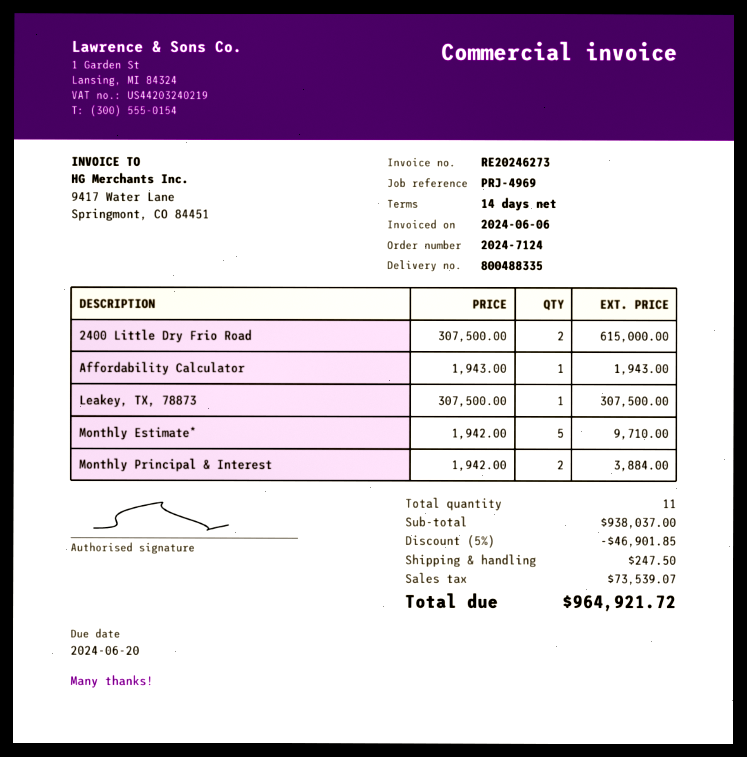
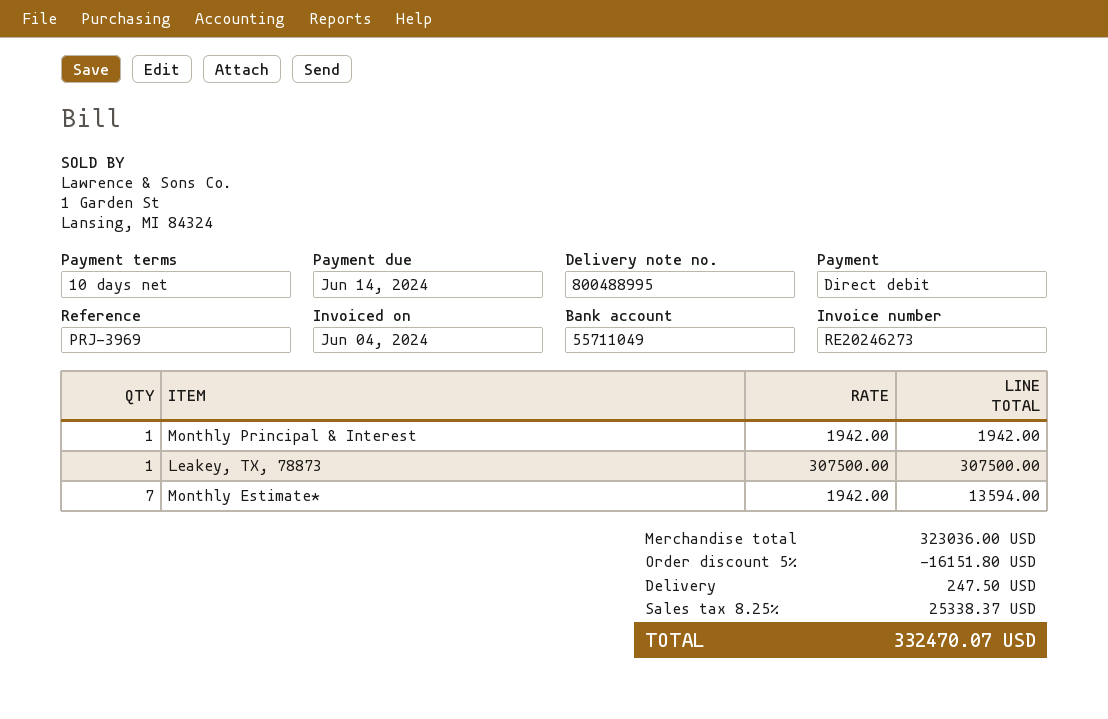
delivery note number: 800488335 -> 800488995
invoice date: 2024-06-06 -> 2024-06-04
payment terms: 14 days -> 10 days
due date: 2024-06-20 -> 2024-06-14
reference: PRJ-4969 -> PRJ-3969
2400 Little Dry Frio Road: 2 x 307500.00 = 615000.00 -> none
Affordability Calculator: 1 x 1943.00 = 1943.00 -> none
Monthly Estimate*: 5 x 1942.00 = 9710.00 -> 7 x 1942.00 = 13594.00
Monthly Principal & Interest: 2 x 1942.00 = 3884.00 -> 1 x 1942.00 = 1942.00
subtotal: 938037.00 -> 323036.00
discount: 5% = 46901.85 -> 5% = 16151.80
tax: 73539.07 -> 25338.37
total: 964921.72 -> 332470.07

